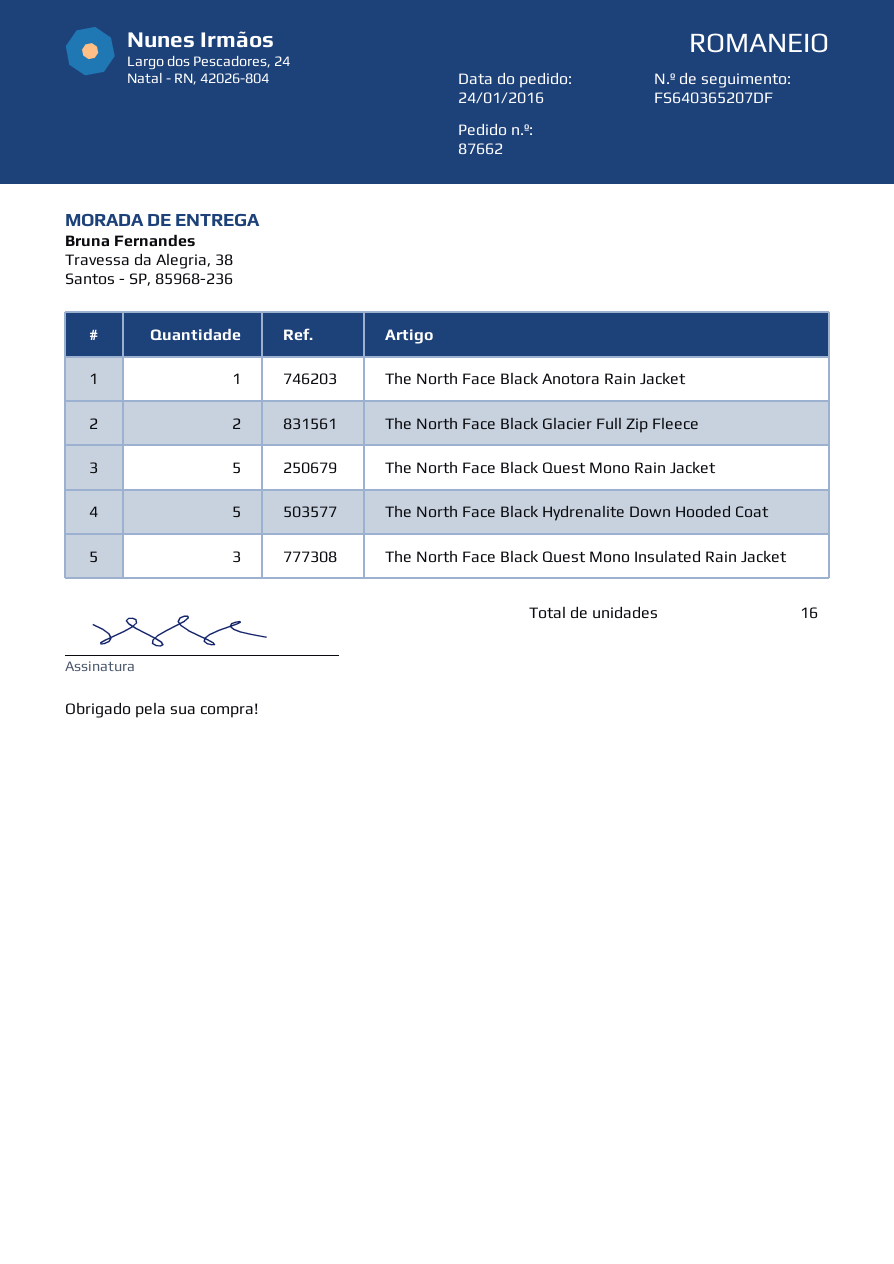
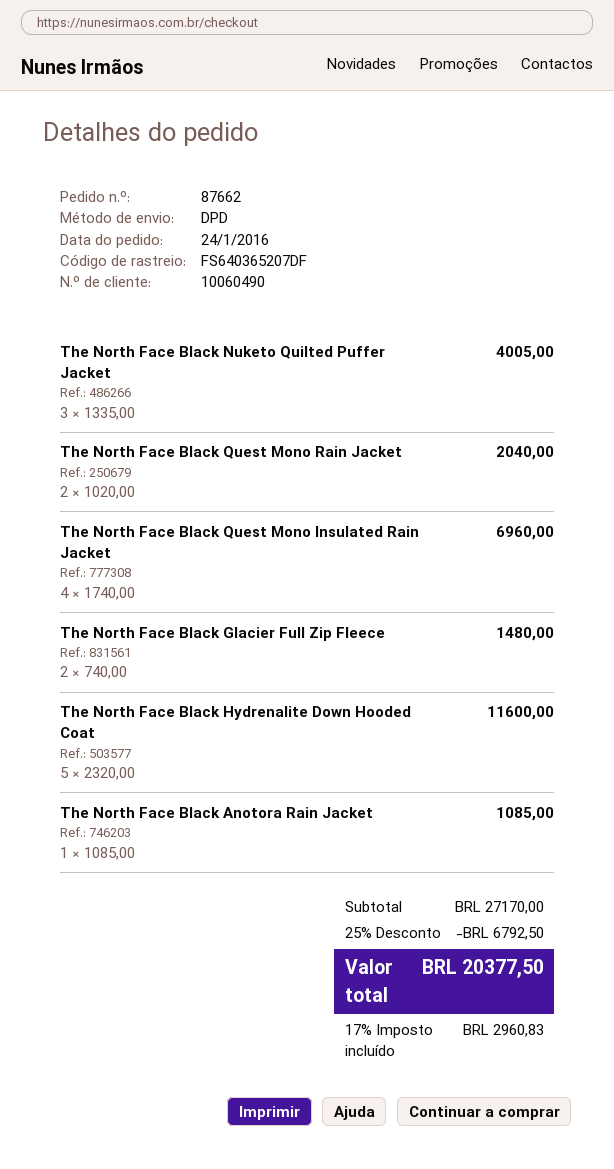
The North Face Black Quest Mono Rain Jacket: 5 -> 2
The North Face Black Quest Mono Insulated Rain Jacket: 3 -> 4
The North Face Black Nuketo Quilted Puffer Jacket: none -> 3

